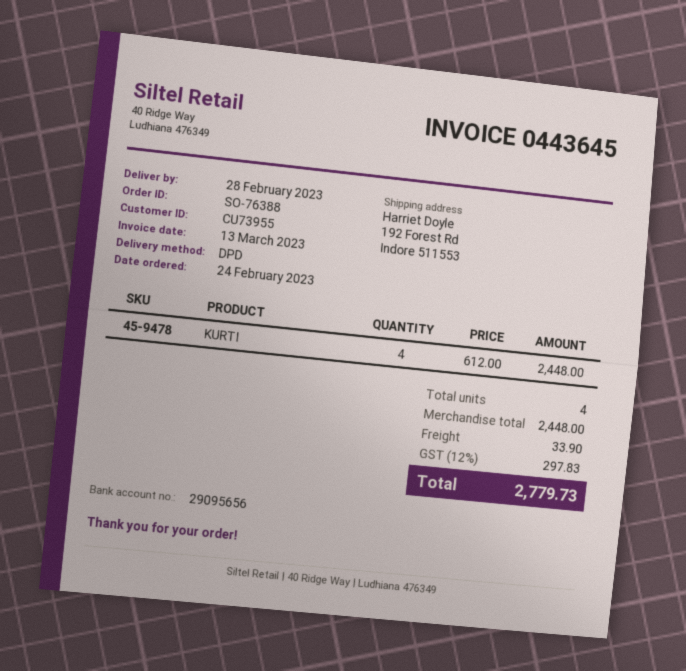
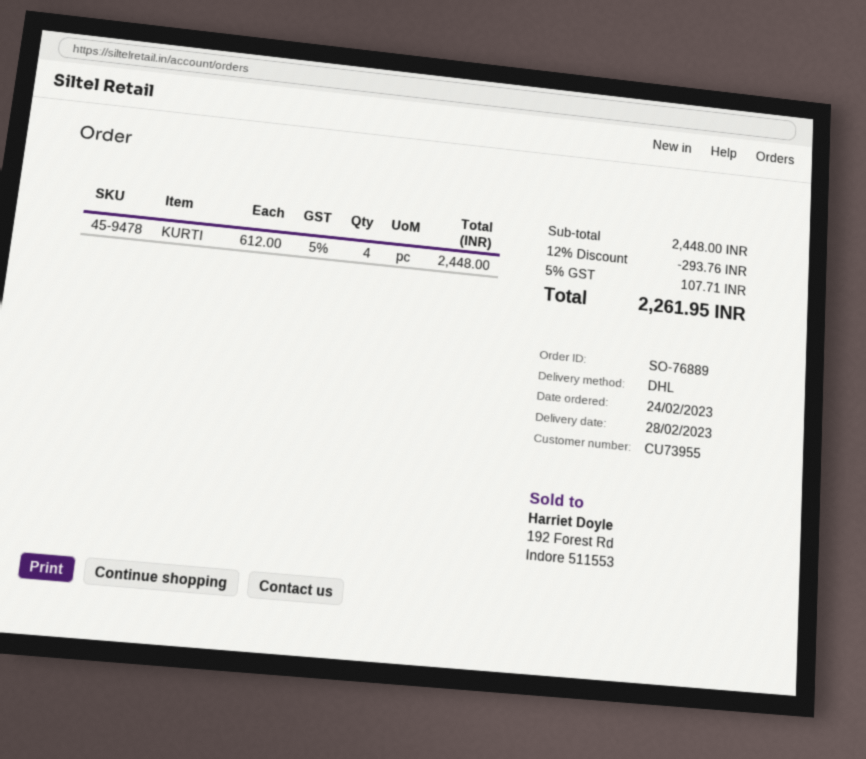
order number: SO-76388 -> SO-76889
shipping method: DPD -> DHL
discount: none -> 12% = 293.76
shipping: 33.90 -> none
tax: 12% = 297.83 -> 5% = 107.71
total: 2779.73 -> 2261.95

